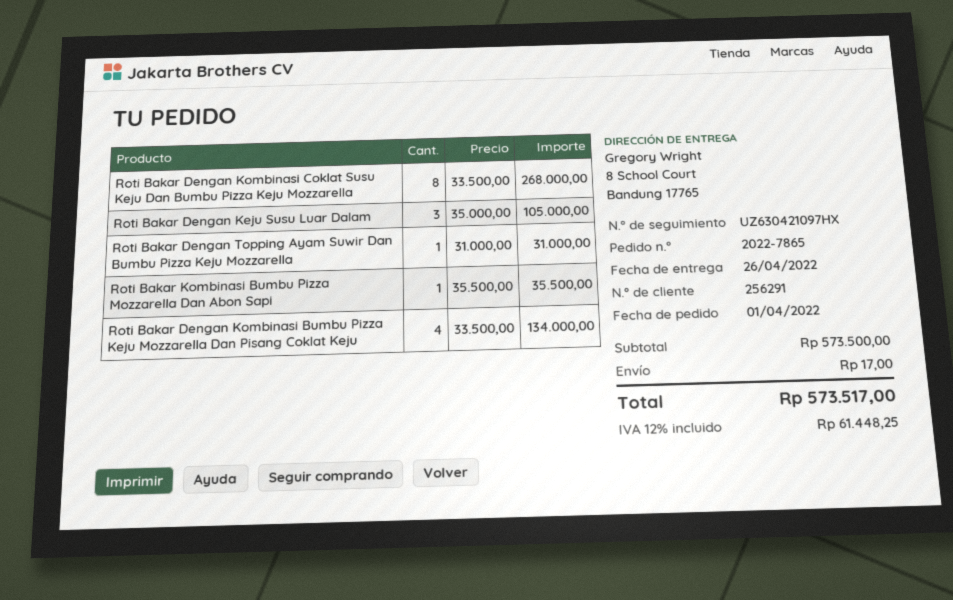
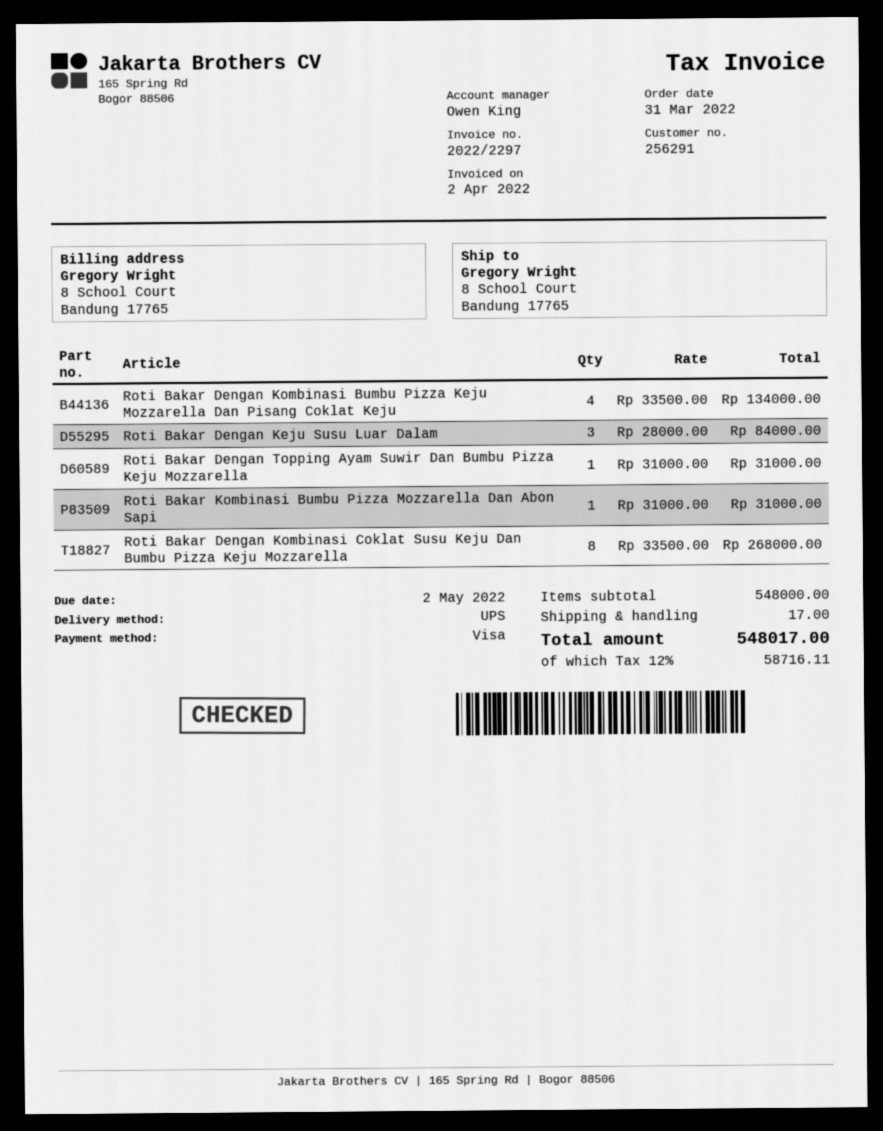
order date: 2022-04-01 -> 2022-03-31
Roti Bakar Dengan Keju Susu Luar Dalam: 3 x 35000.00 = 105000.00 -> 3 x 28000.00 = 84000.00
Roti Bakar Kombinasi Bumbu Pizza Mozzarella Dan Abon Sapi: 1 x 35500.00 = 35500.00 -> 1 x 31000.00 = 31000.00
subtotal: 573500.00 -> 548000.00
tax: 12% = 61448.25 -> 12% = 58716.11
total: 573517.00 -> 548017.00

